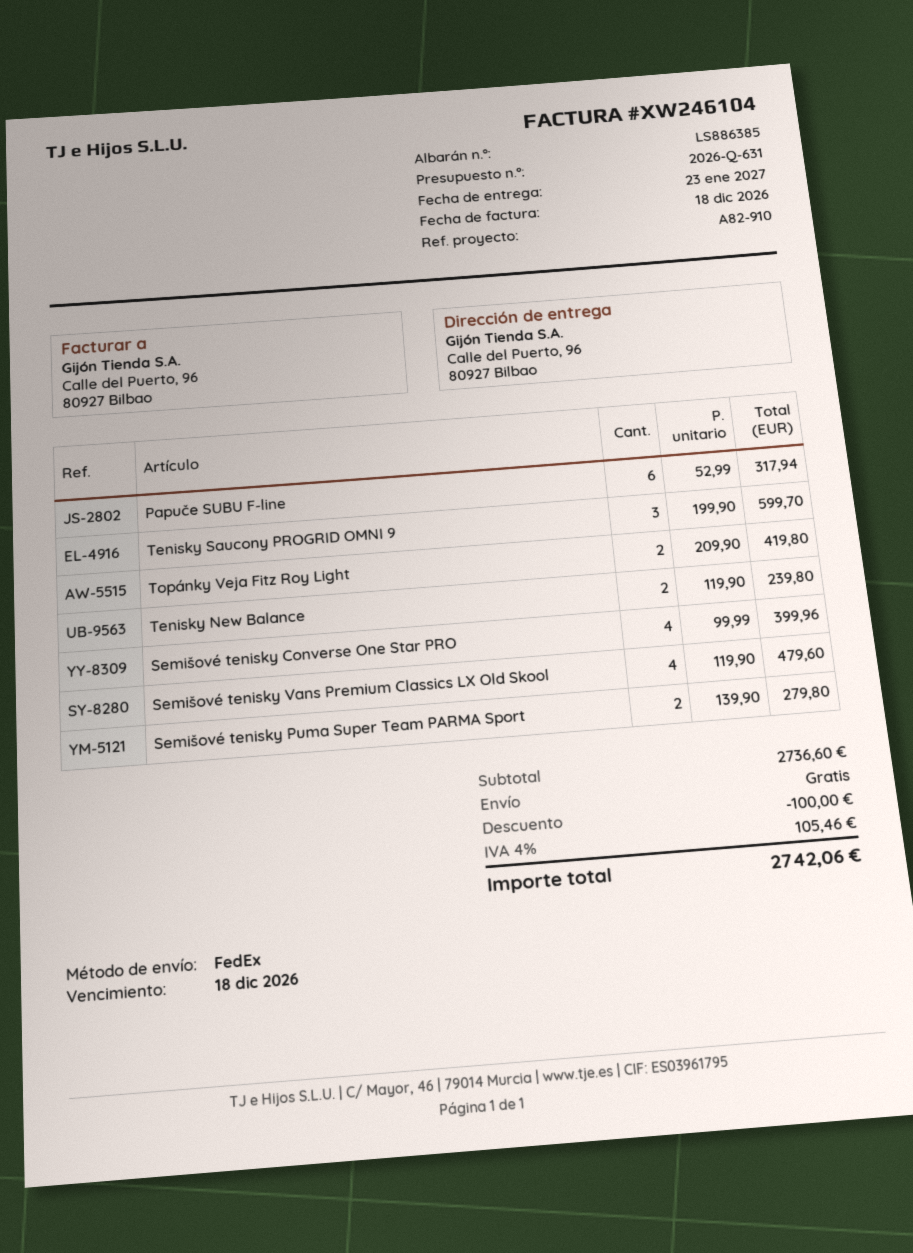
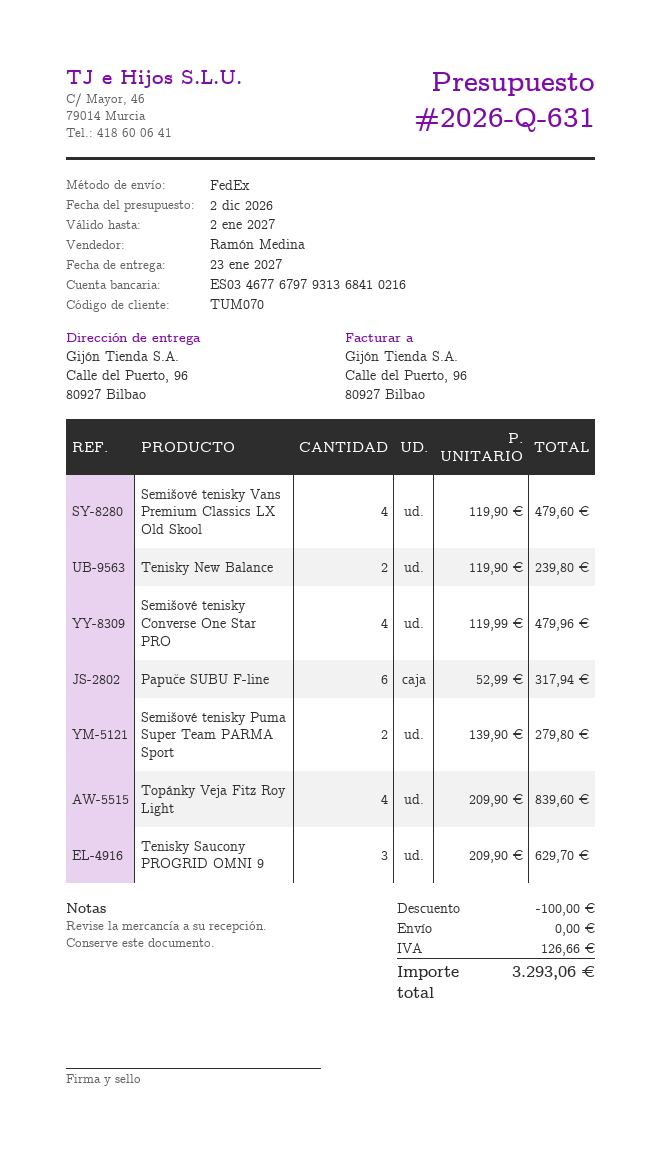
Tenisky Saucony PROGRID OMNI 9: 3 x 199.90 = 599.70 -> 3 x 209.90 = 629.70
Topánky Veja Fitz Roy Light: 2 x 209.90 = 419.80 -> 4 x 209.90 = 839.60
Semišové tenisky Converse One Star PRO: 4 x 99.99 = 399.96 -> 4 x 119.99 = 479.96
tax: 105.46 -> 126.66
total: 2742.06 -> 3293.06

